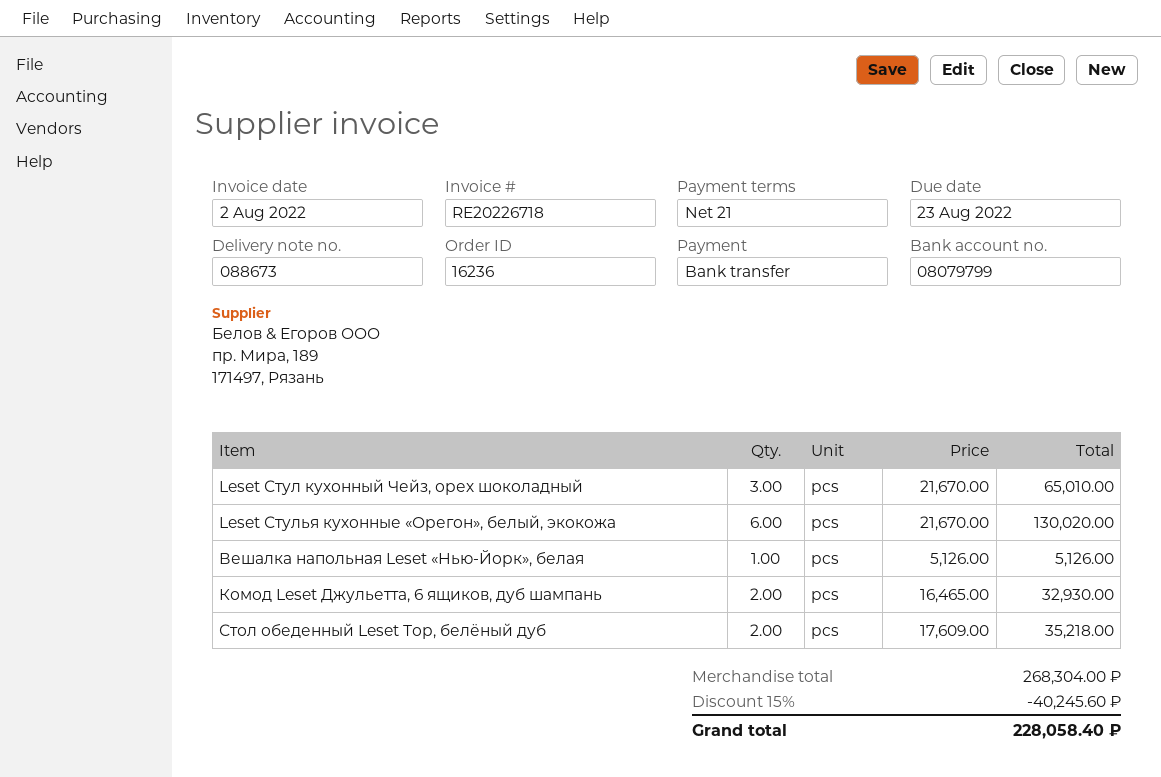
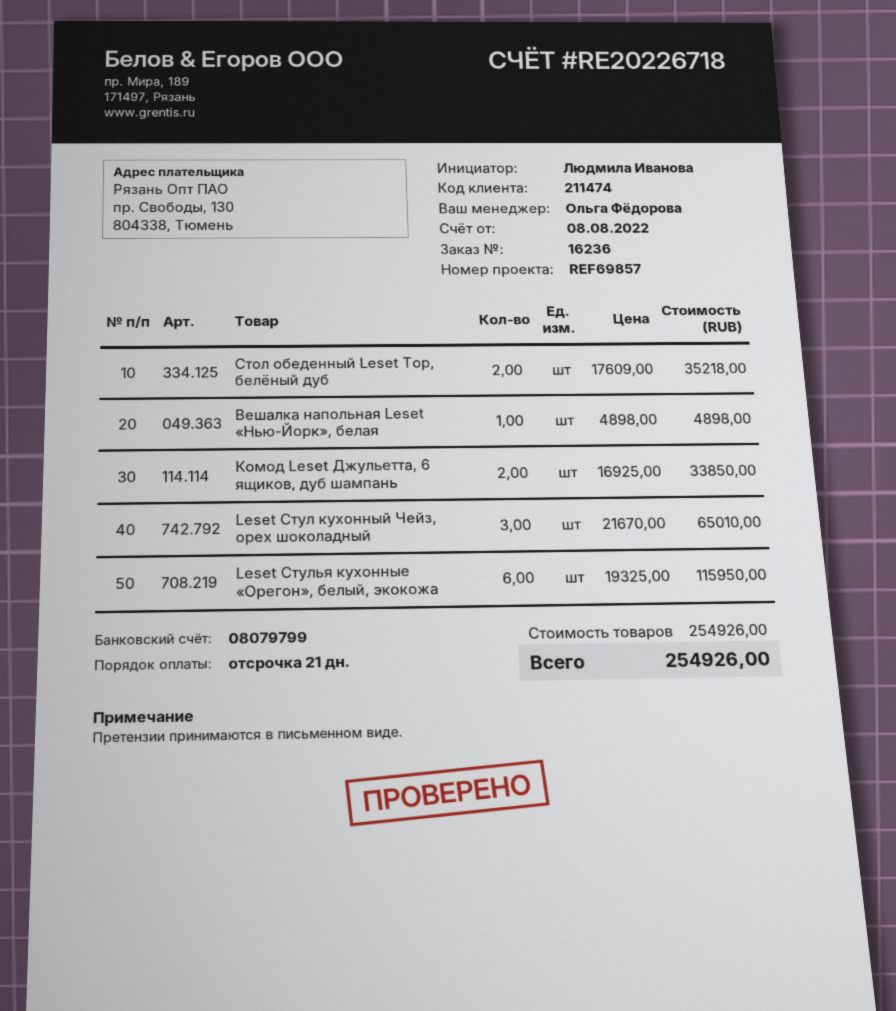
invoice date: 2022-08-02 -> 2022-08-08
Leset Стулья кухонные «Орегон», белый, экокожа: 6 x 21670.00 = 130020.00 -> 6 x 19325.00 = 115950.00
Вешалка напольная Leset «Нью-Йорк», белая: 1 x 5126.00 = 5126.00 -> 1 x 4898.00 = 4898.00
Комод Leset Джульетта, 6 ящиков, дуб шампань: 2 x 16465.00 = 32930.00 -> 2 x 16925.00 = 33850.00
subtotal: 268304.00 -> 254926.00
discount: 15% = 40245.60 -> none
total: 228058.40 -> 254926.00

